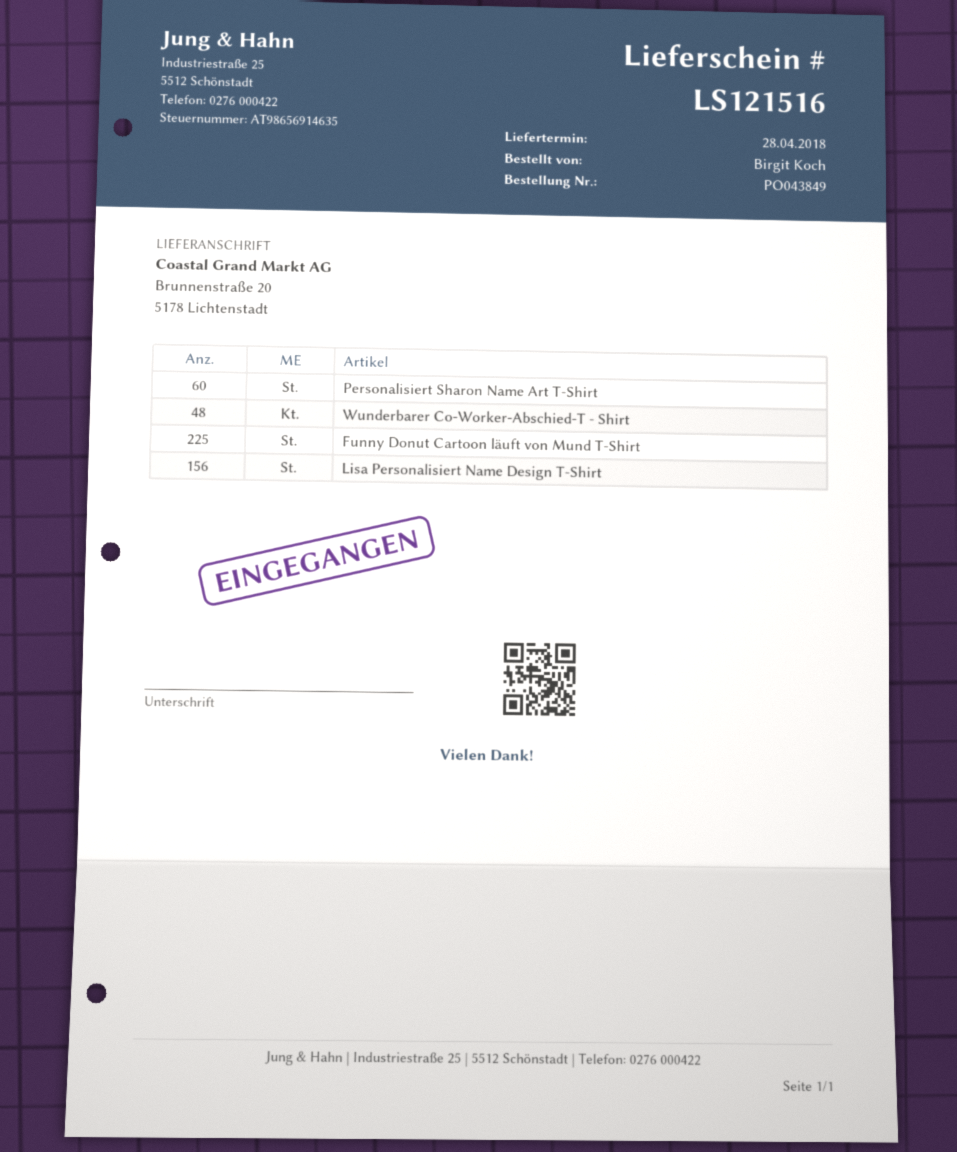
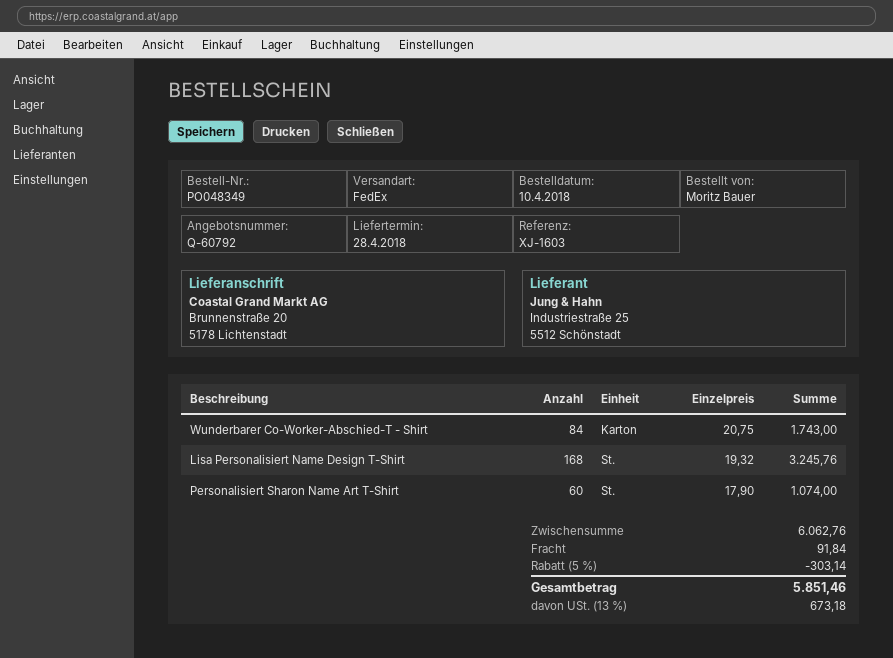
order number: PO043849 -> PO048349
ordered by: Birgit Koch -> Moritz Bauer
Wunderbarer Co-Worker-Abschied-T - Shirt: 48 -> 84
Funny Donut Cartoon läuft von Mund T-Shirt: 225 -> none
Lisa Personalisiert Name Design T-Shirt: 156 -> 168

